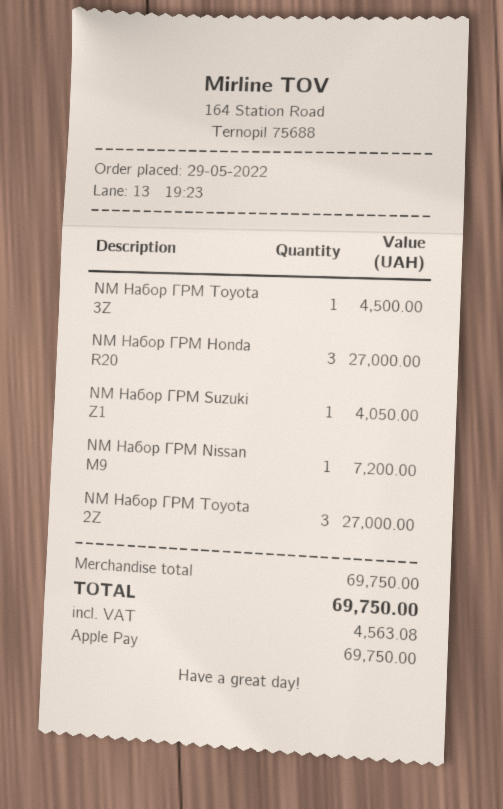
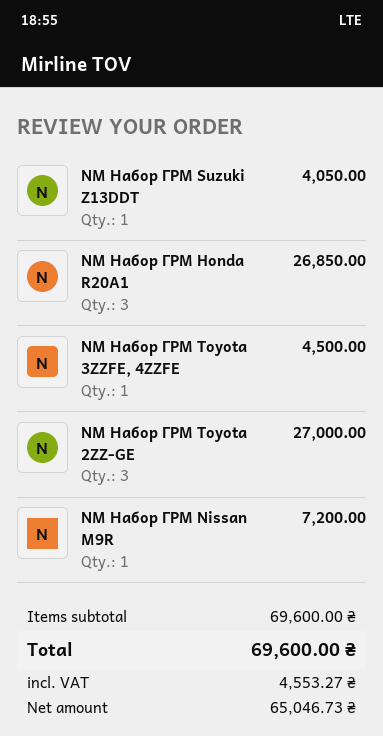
NM Набор ГРМ Honda R20: 3 for 27000.00 -> 3 for 26850.00
subtotal: 69750.00 -> 69600.00
tax: 4563.08 -> 4553.27
total: 69750.00 -> 69600.00

